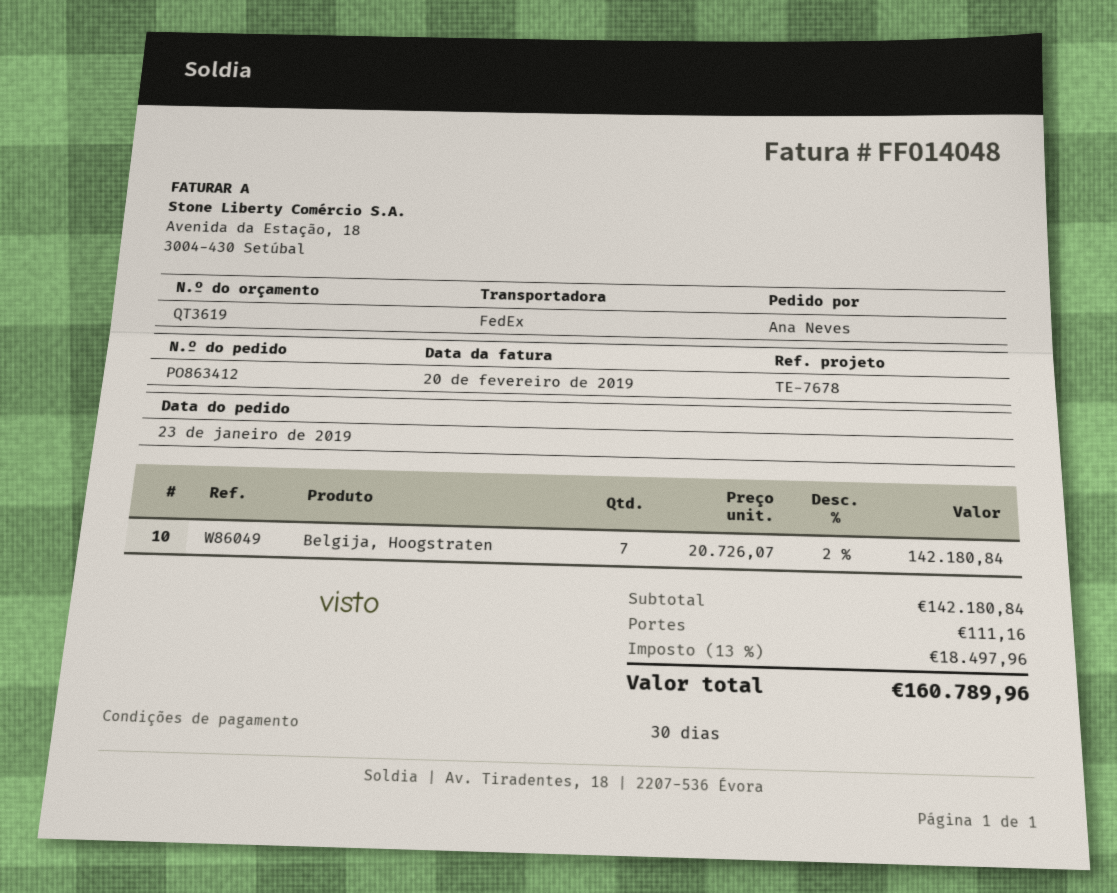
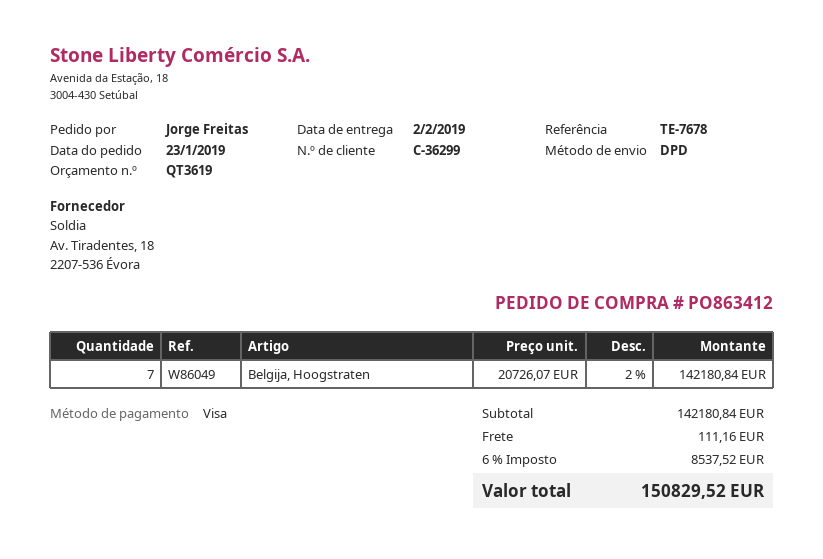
ordered by: Ana Neves -> Jorge Freitas
shipping method: FedEx -> DPD
tax: 13% = 18497.96 -> 6% = 8537.52
total: 160789.96 -> 150829.52

